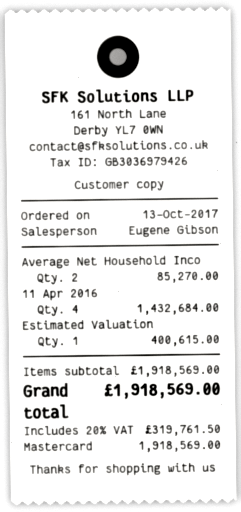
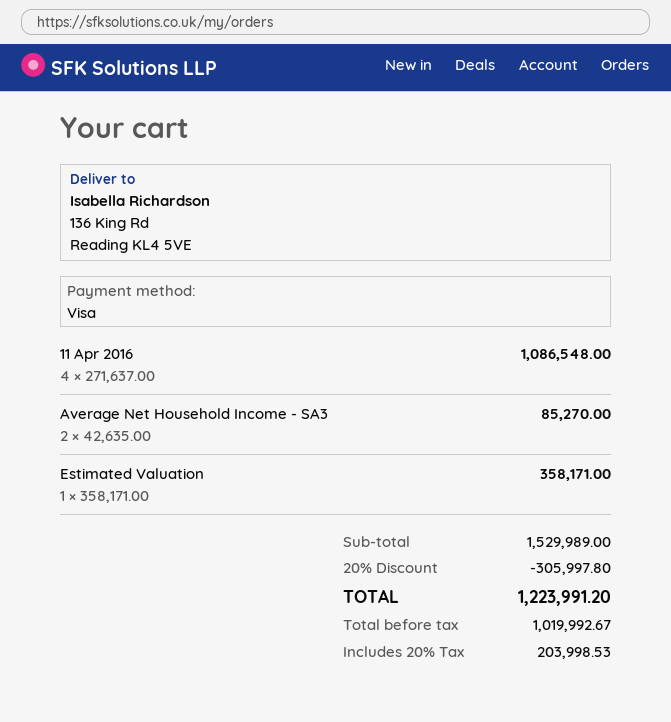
payment method: Mastercard -> Visa
11 Apr 2016: 4 for 1432684.00 -> 4 for 1086548.00
Estimated Valuation: 1 for 400615.00 -> 1 for 358171.00
subtotal: 1918569.00 -> 1529989.00
discount: none -> 20% = 305997.80
tax: 20% = 319761.50 -> 20% = 203998.53
total: 1918569.00 -> 1223991.20

